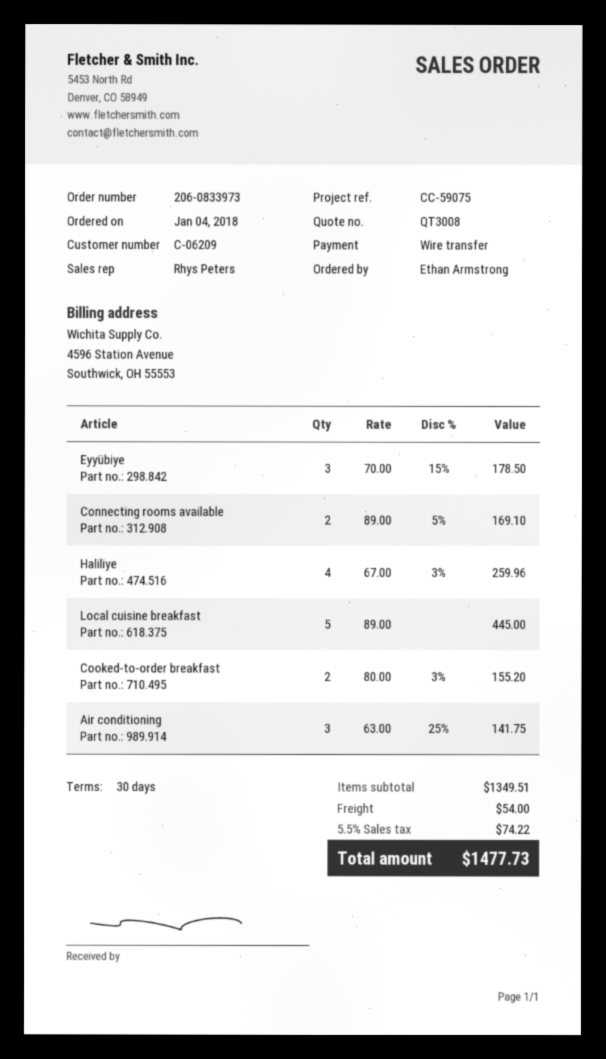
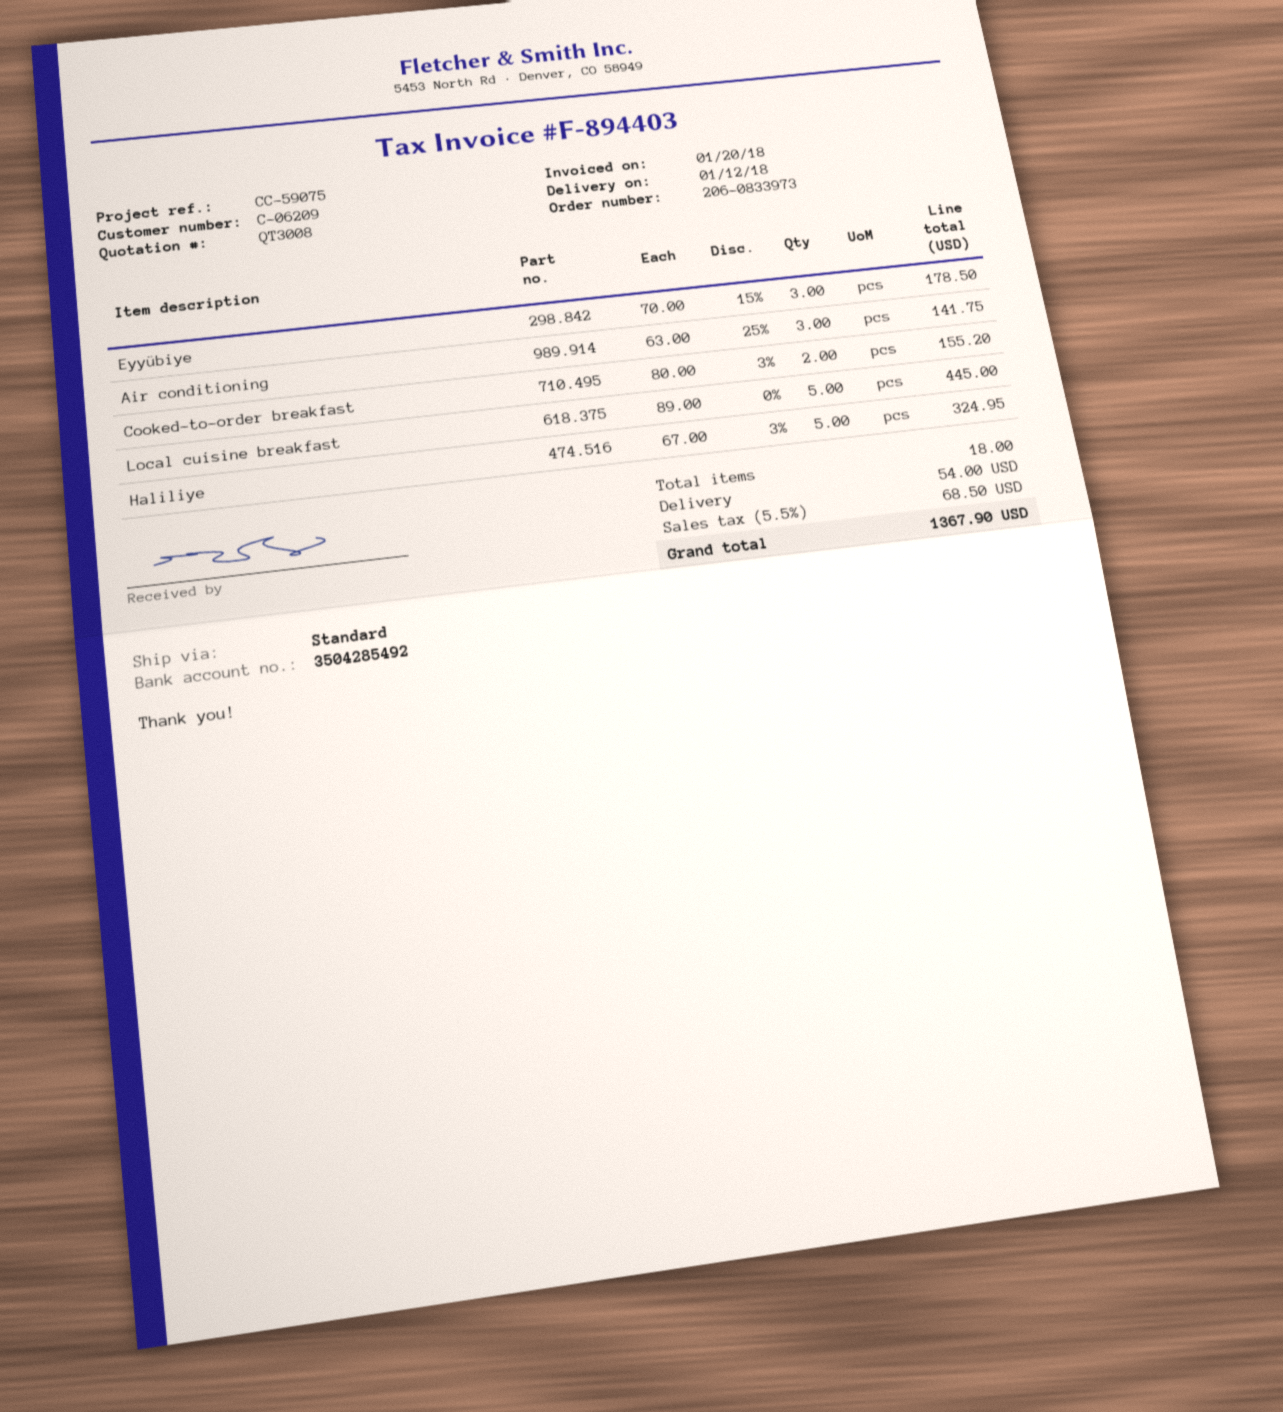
Connecting rooms available: 2 x 89.00 - 5% = 169.10 -> none
Haliliye: 4 x 67.00 - 3% = 259.96 -> 5 x 67.00 - 3% = 324.95
tax: 5.5% = 74.22 -> 5.5% = 68.50
total: 1477.73 -> 1367.90

